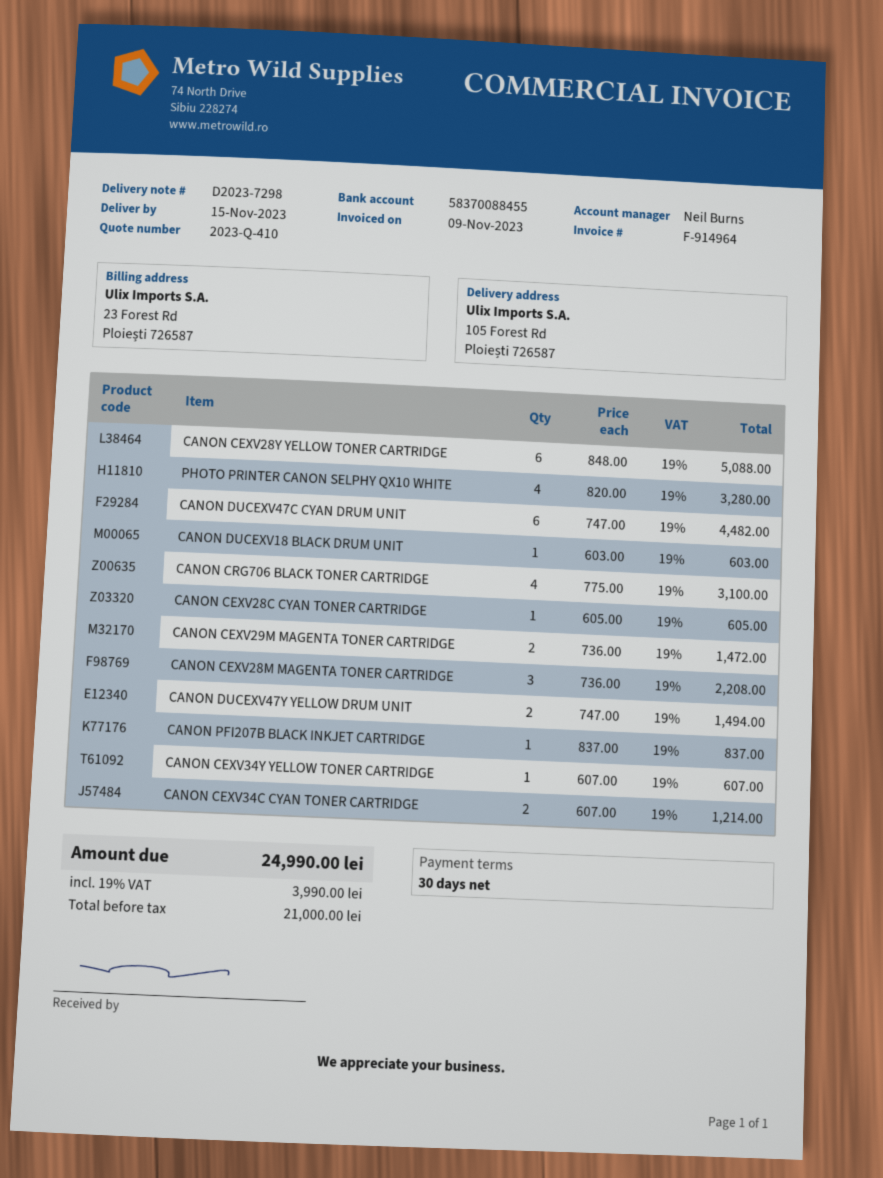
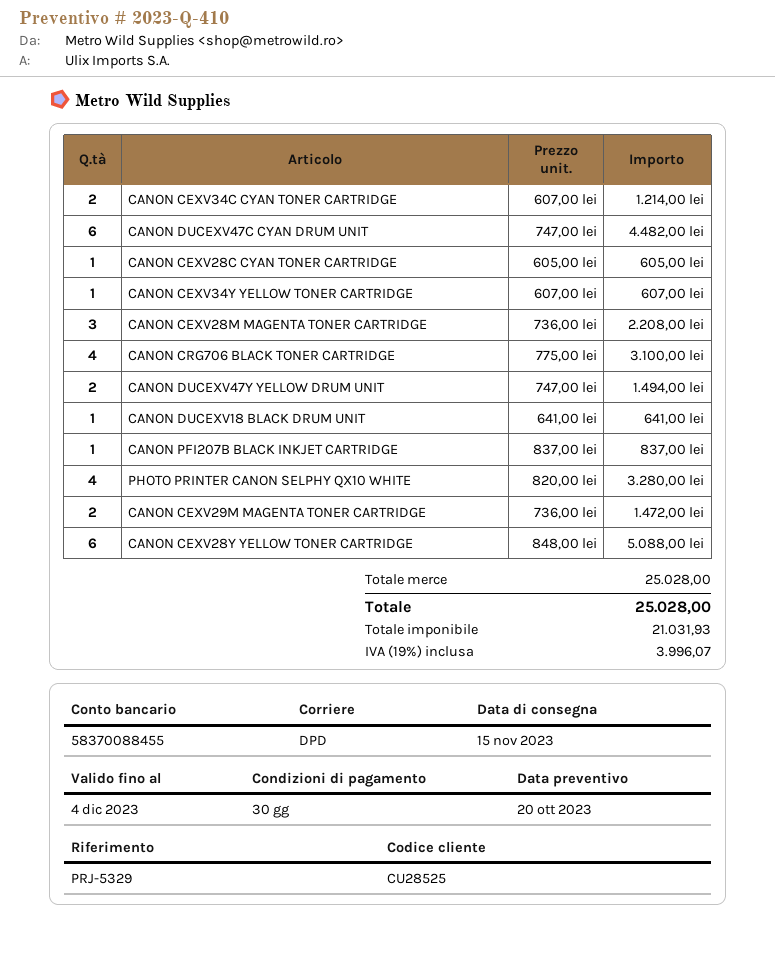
CANON DUCEXV18 BLACK DRUM UNIT: 1 x 603.00 = 603.00 -> 1 x 641.00 = 641.00
net: 21000.00 -> 21031.93
tax: 19% = 3990.00 -> 19% = 3996.07
total: 24990.00 -> 25028.00

